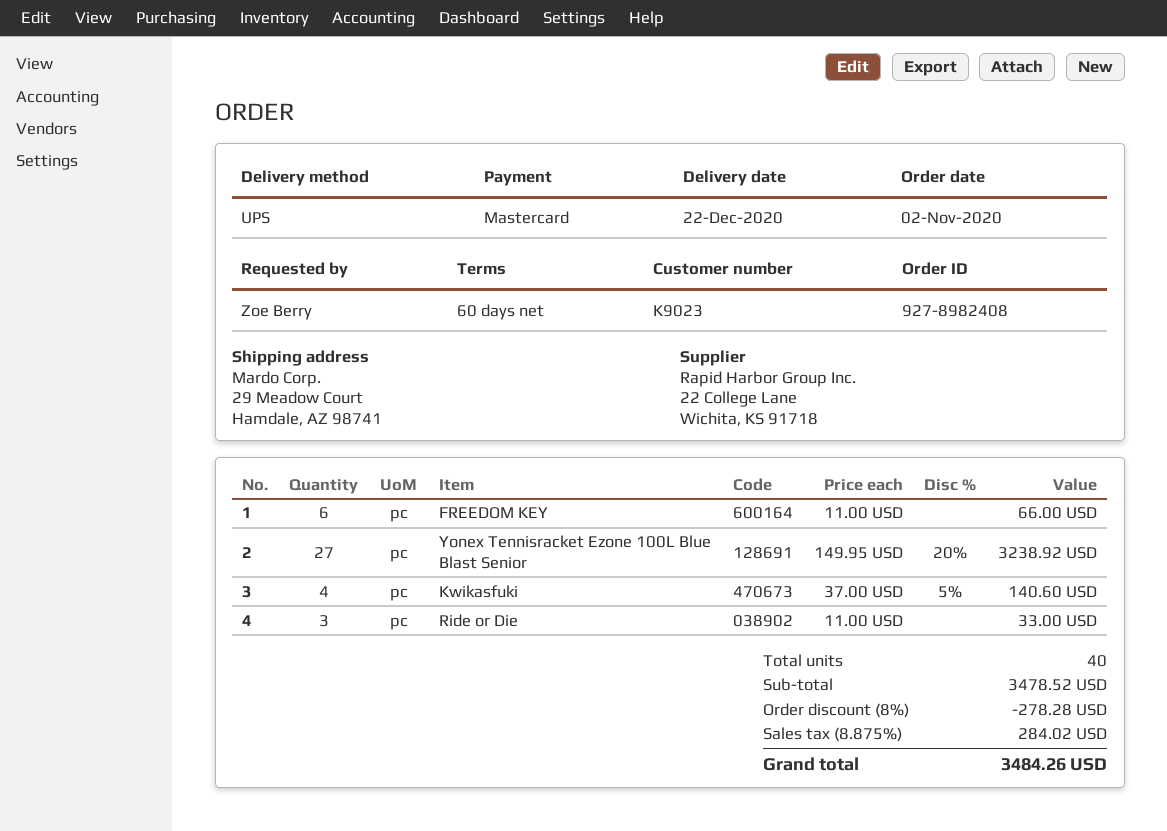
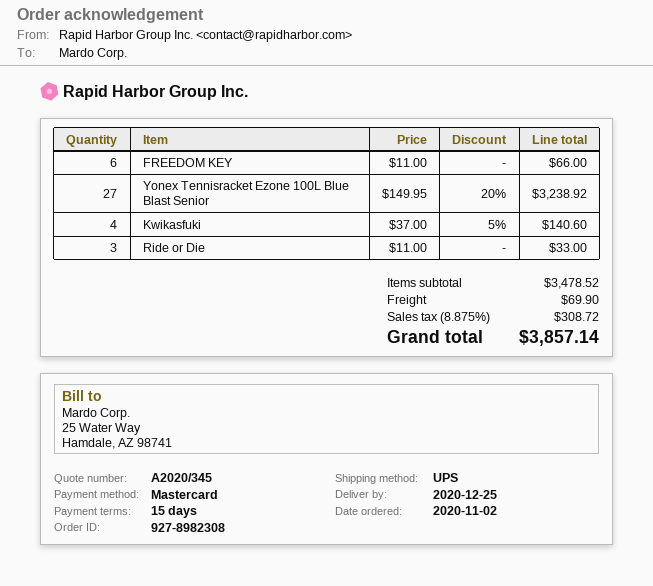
order number: 927-8982408 -> 927-8982308
delivery date: 2020-12-22 -> 2020-12-25
payment terms: 60 days -> 15 days
discount: 8% = 278.28 -> none
shipping: none -> 69.90
tax: 8.875% = 284.02 -> 8.875% = 308.72
total: 3484.26 -> 3857.14

